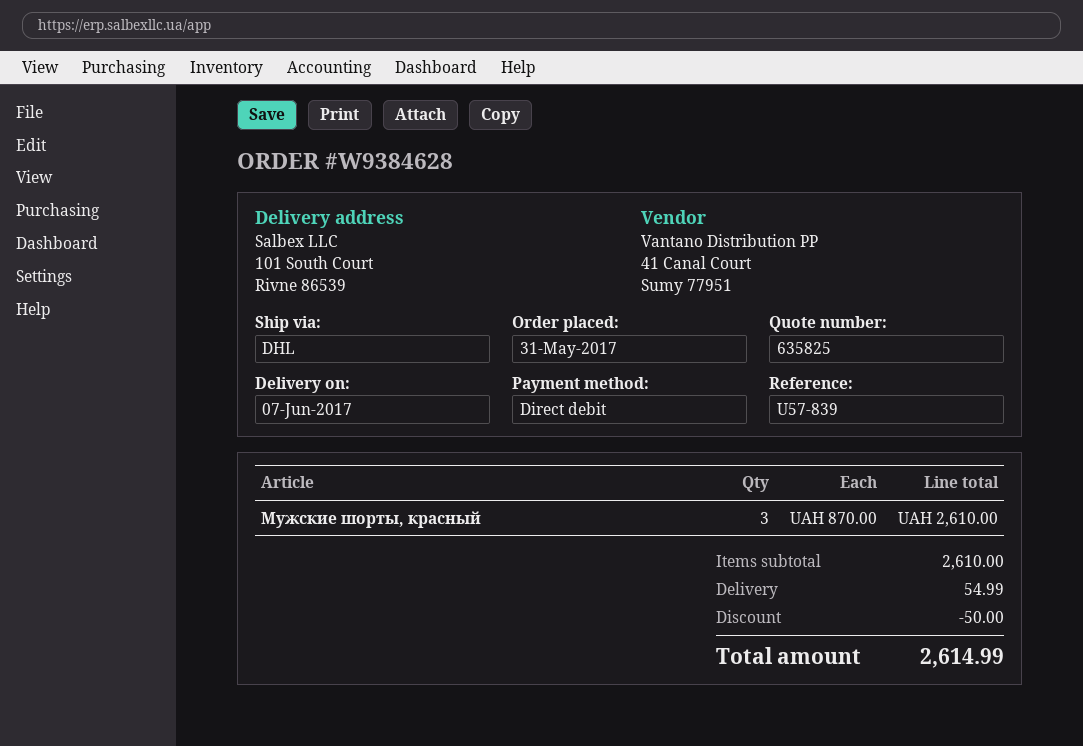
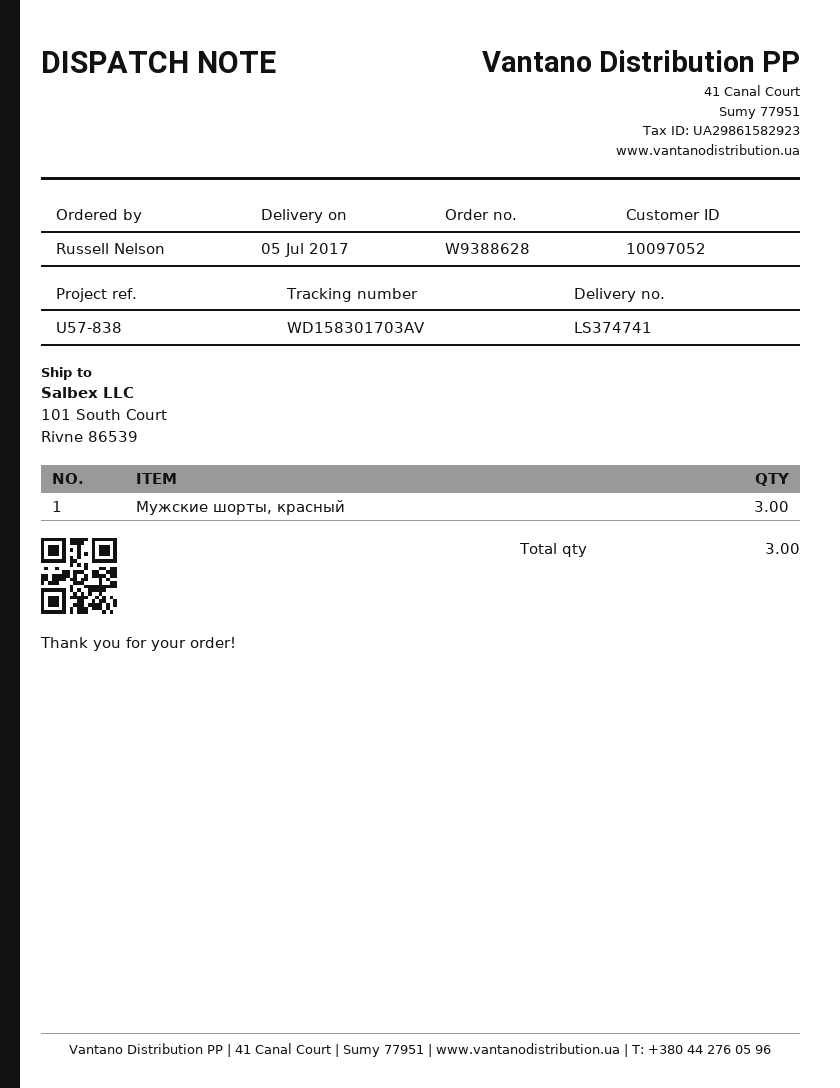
order number: W9384628 -> W9388628
delivery date: 2017-06-07 -> 2017-07-05
reference: U57-839 -> U57-838

